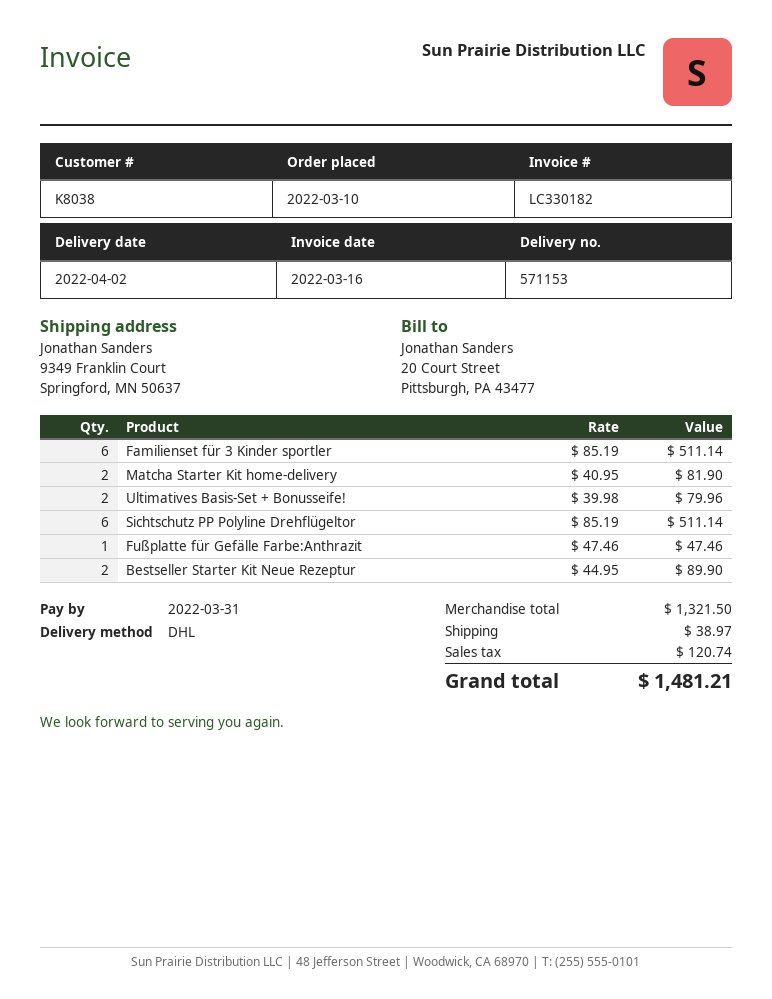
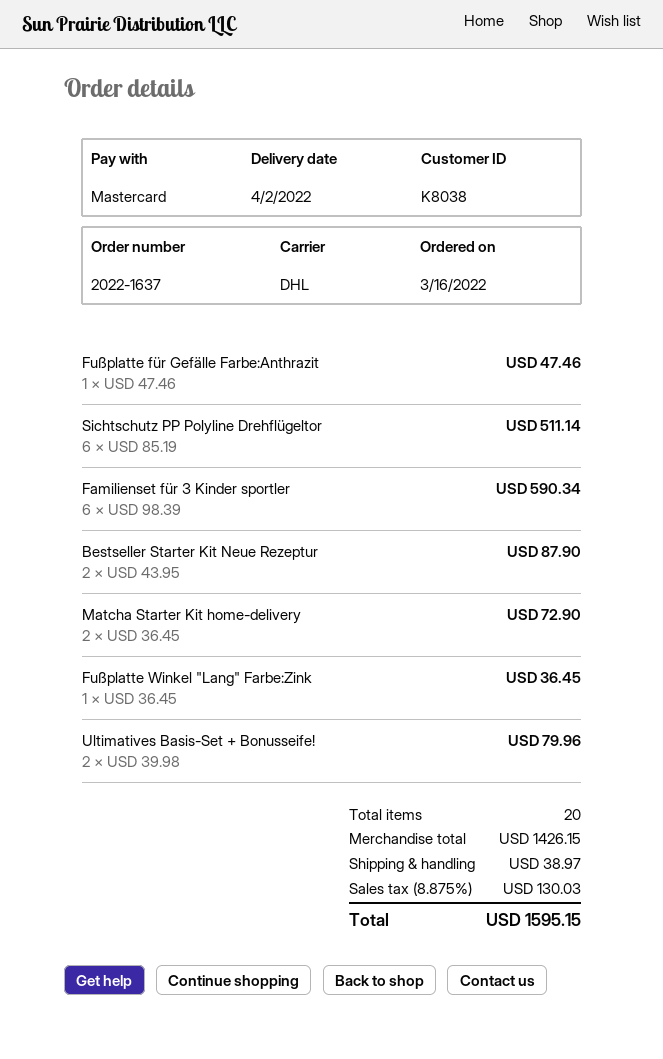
order date: 2022-03-10 -> 2022-03-16
Familienset für 3 Kinder sportler: 6 x 85.19 = 511.14 -> 6 x 98.39 = 590.34
Matcha Starter Kit home-delivery: 2 x 40.95 = 81.90 -> 2 x 36.45 = 72.90
Bestseller Starter Kit Neue Rezeptur: 2 x 44.95 = 89.90 -> 2 x 43.95 = 87.90
Fußplatte Winkel "Lang" Farbe:Zink: none -> 1 x 36.45 = 36.45
subtotal: 1321.50 -> 1426.15
tax: 120.74 -> 130.03
total: 1481.21 -> 1595.15

